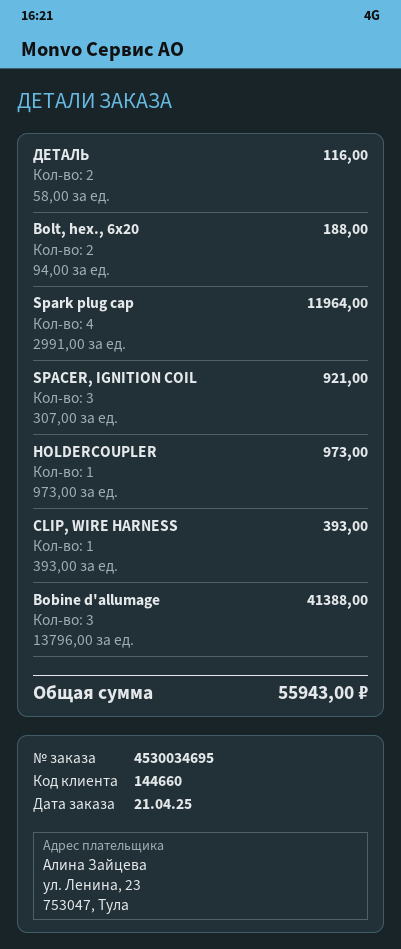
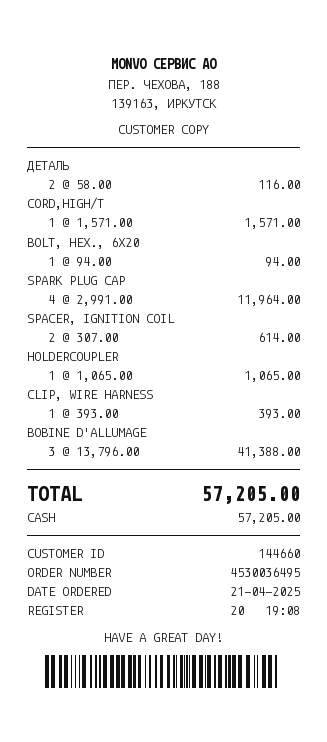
order number: 4530034695 -> 4530036495
Bolt, hex., 6x20: 2 x 94.00 = 188.00 -> 1 x 94.00 = 94.00
SPACER, IGNITION COIL: 3 x 307.00 = 921.00 -> 2 x 307.00 = 614.00
HOLDERCOUPLER: 1 x 973.00 = 973.00 -> 1 x 1065.00 = 1065.00
CORD,HIGH/T: none -> 1 x 1571.00 = 1571.00
total: 55943.00 -> 57205.00

